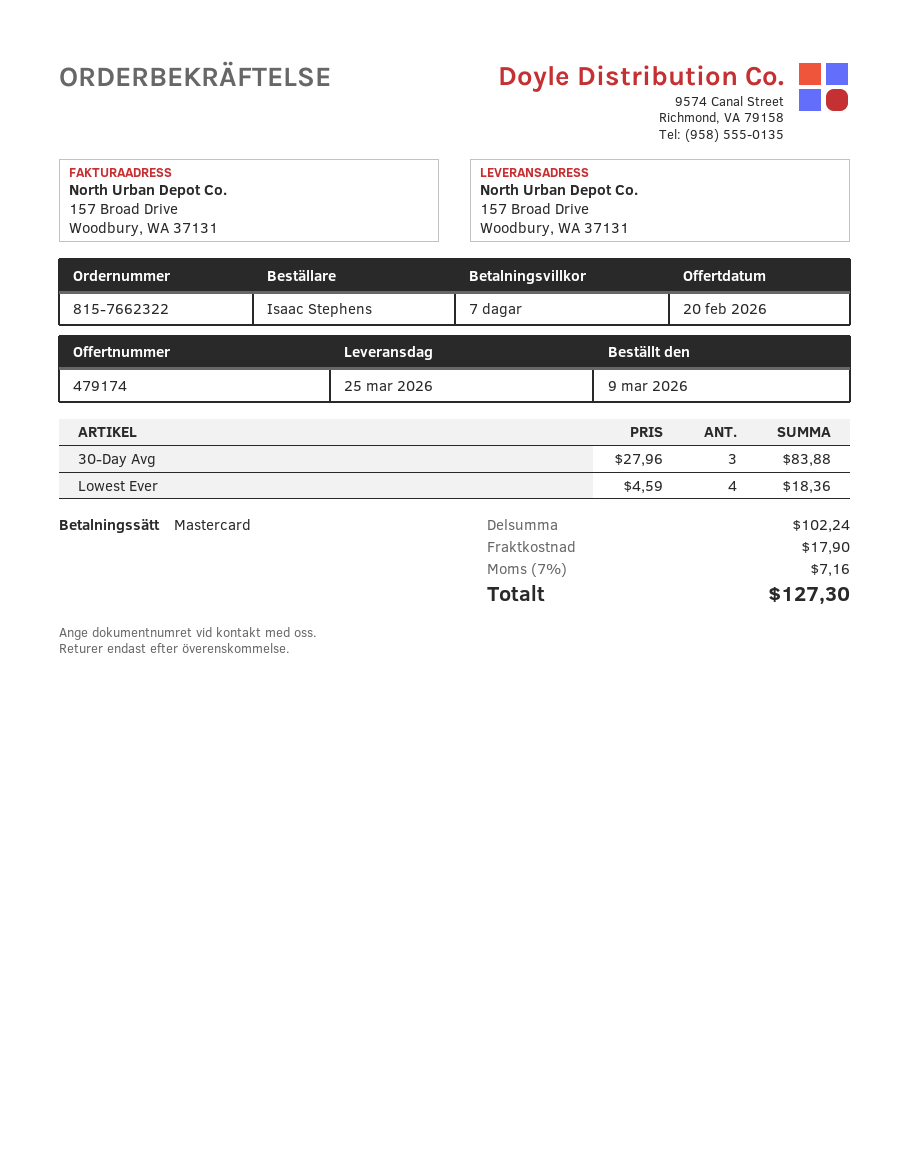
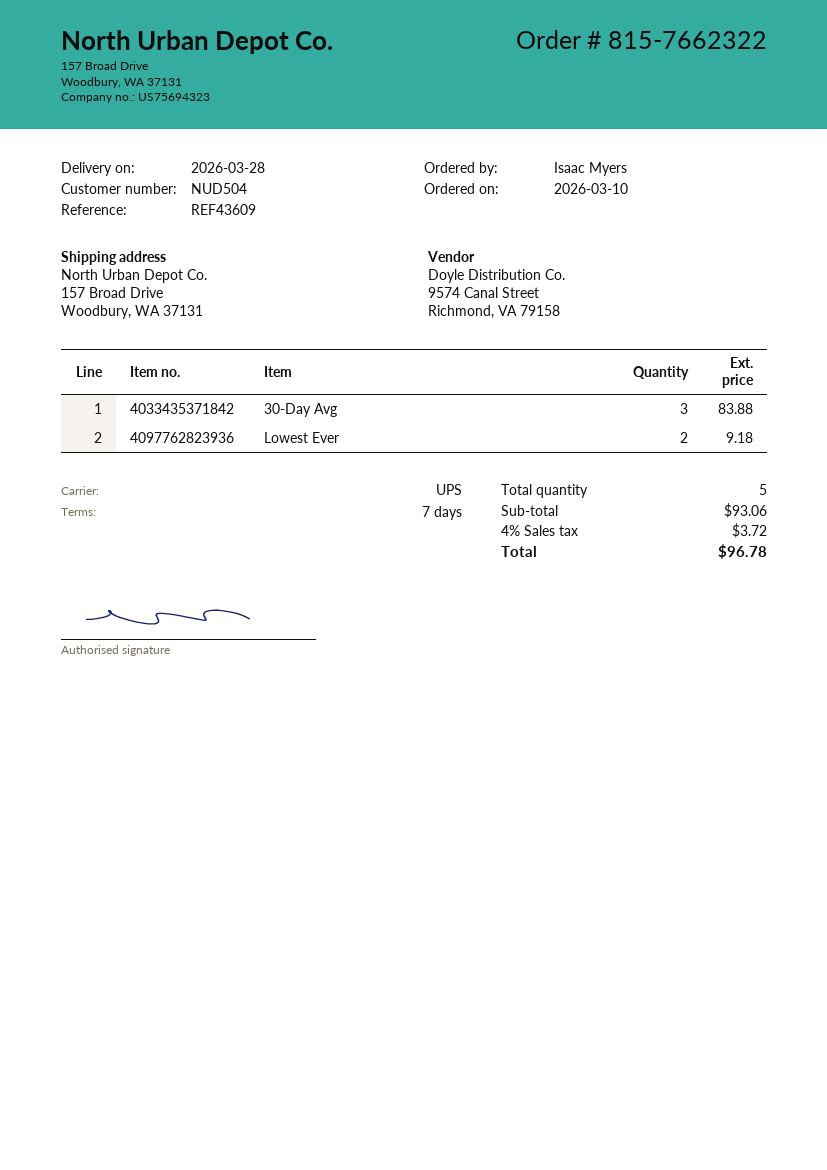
order date: 2026-03-09 -> 2026-03-10
delivery date: 2026-03-25 -> 2026-03-28
ordered by: Isaac Stephens -> Isaac Myers
Lowest Ever: 4 for 18.36 -> 2 for 9.18
subtotal: 102.24 -> 93.06
shipping: 17.90 -> none
tax: 7% = 7.16 -> 4% = 3.72
total: 127.30 -> 96.78

